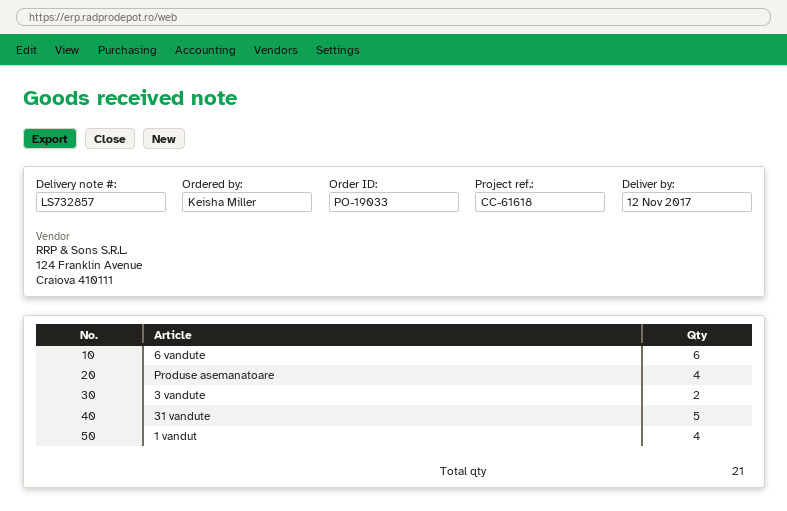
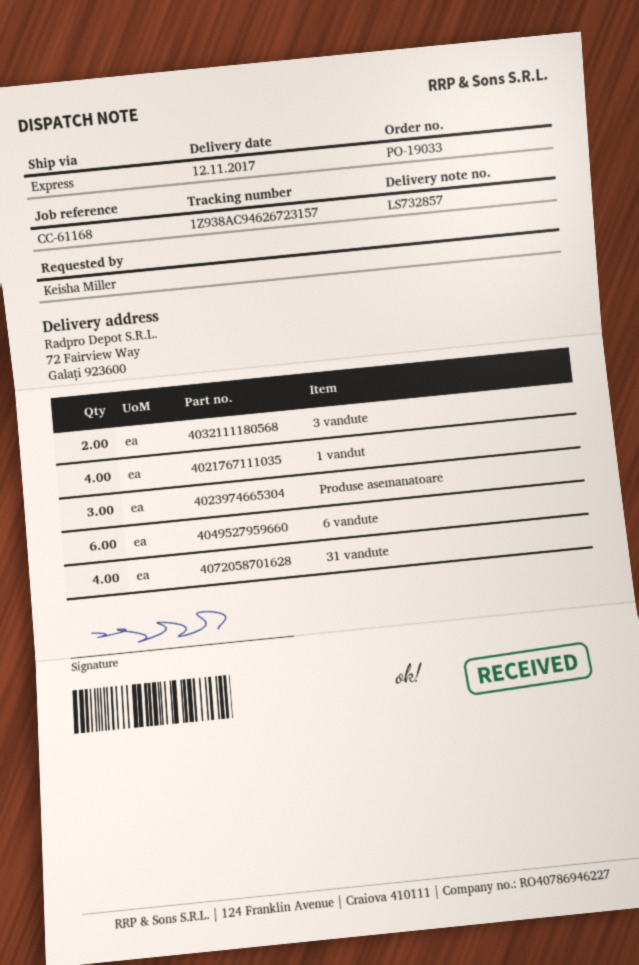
reference: CC-61618 -> CC-61168
Produse asemanatoare: 4 -> 3
31 vandute: 5 -> 4

